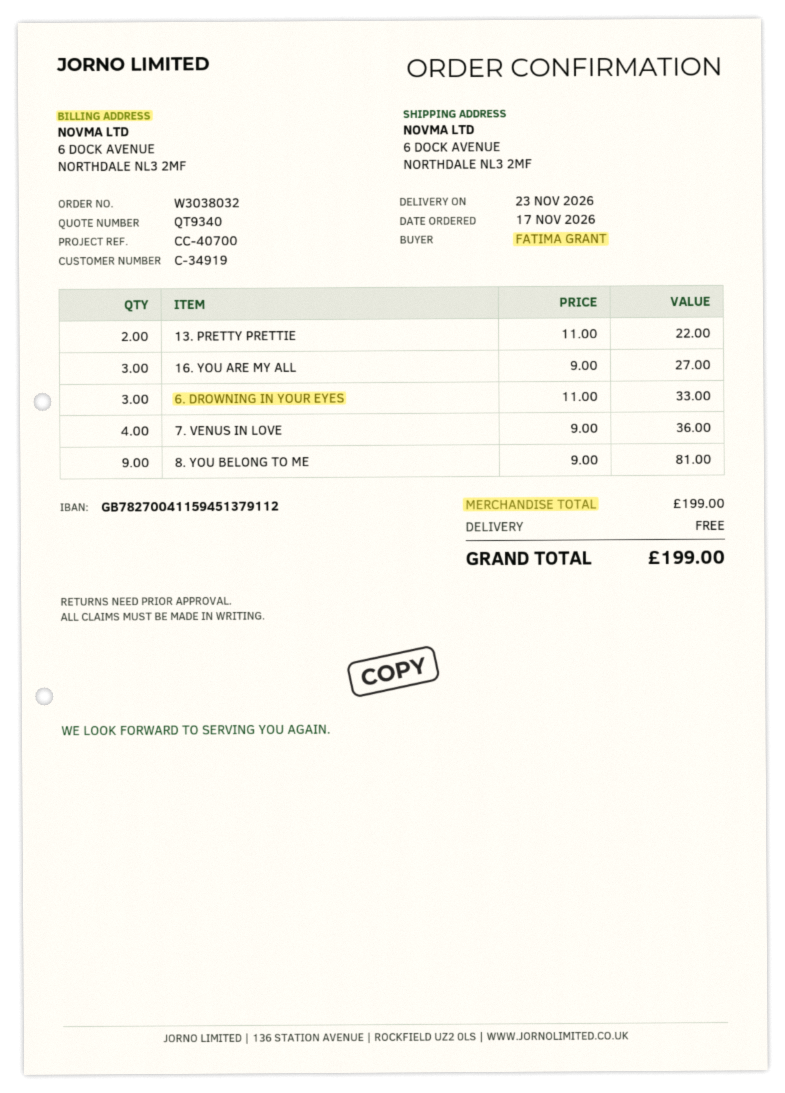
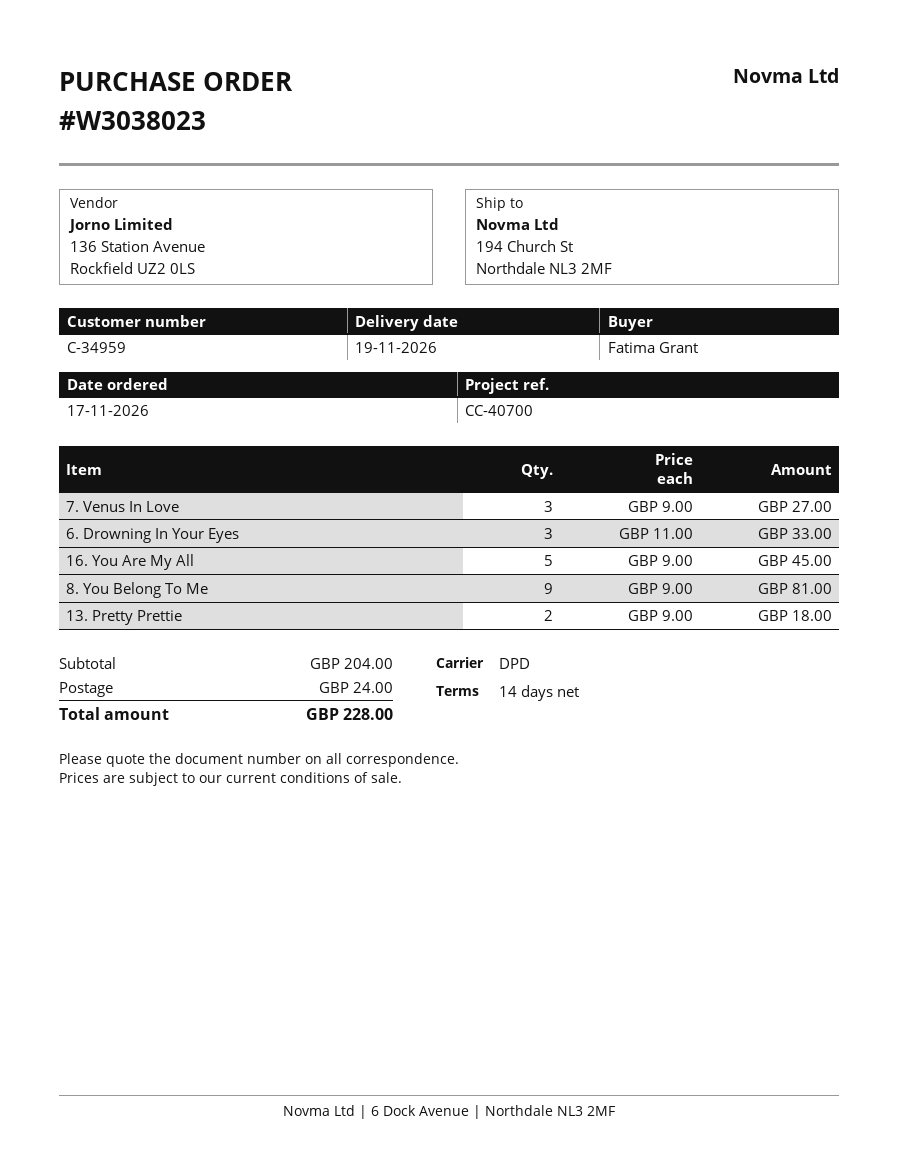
order number: W3038032 -> W3038023
delivery date: 2026-11-23 -> 2026-11-19
customer number: C-34919 -> C-34959
ship to: 6 DOCK AVENUE, NORTHDALE NL3 2MF -> 194 Church St, Northdale NL3 2MF
13. PRETTY PRETTIE: 2 x 11.00 = 22.00 -> 2 x 9.00 = 18.00
16. YOU ARE MY ALL: 3 x 9.00 = 27.00 -> 5 x 9.00 = 45.00
7. VENUS IN LOVE: 4 x 9.00 = 36.00 -> 3 x 9.00 = 27.00
subtotal: 199.00 -> 204.00
shipping: 0.00 -> 24.00
total: 199.00 -> 228.00

